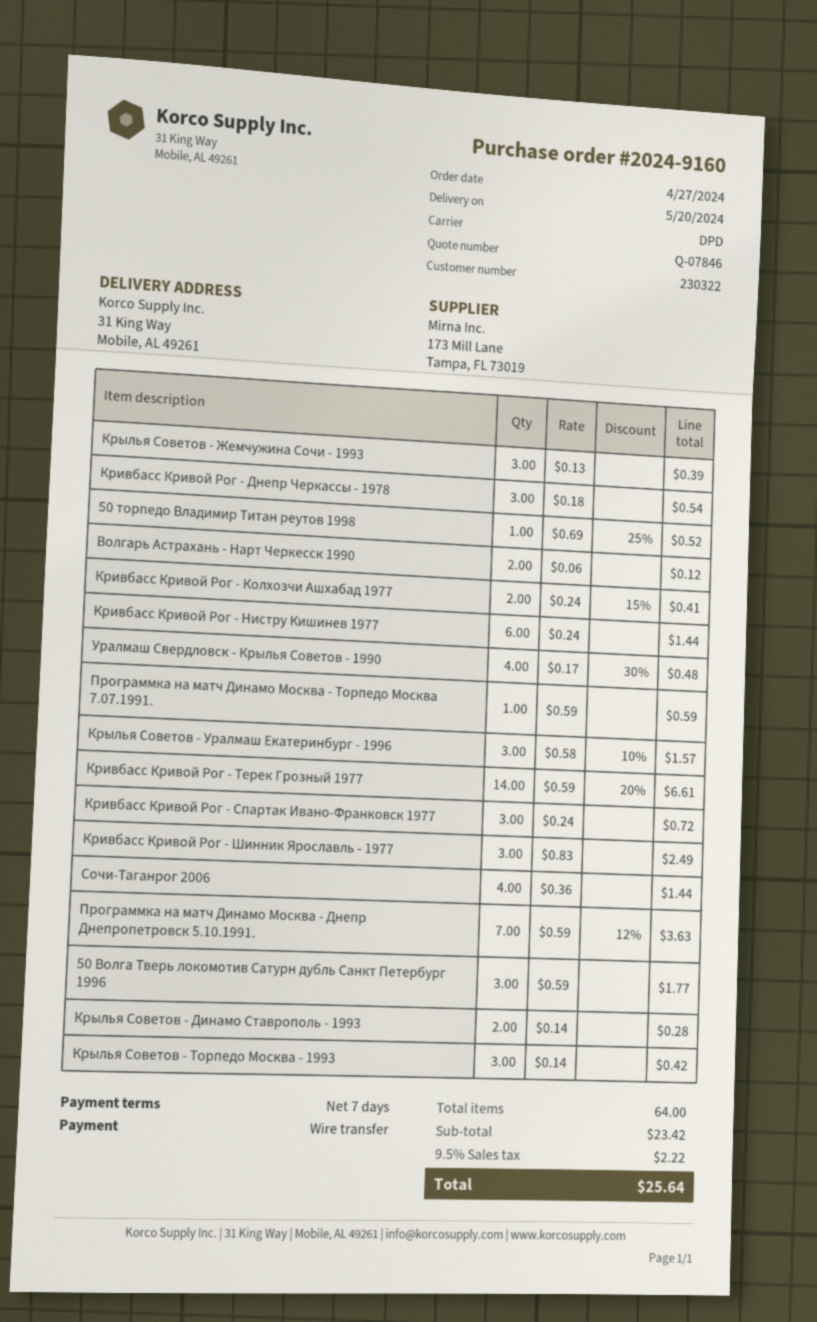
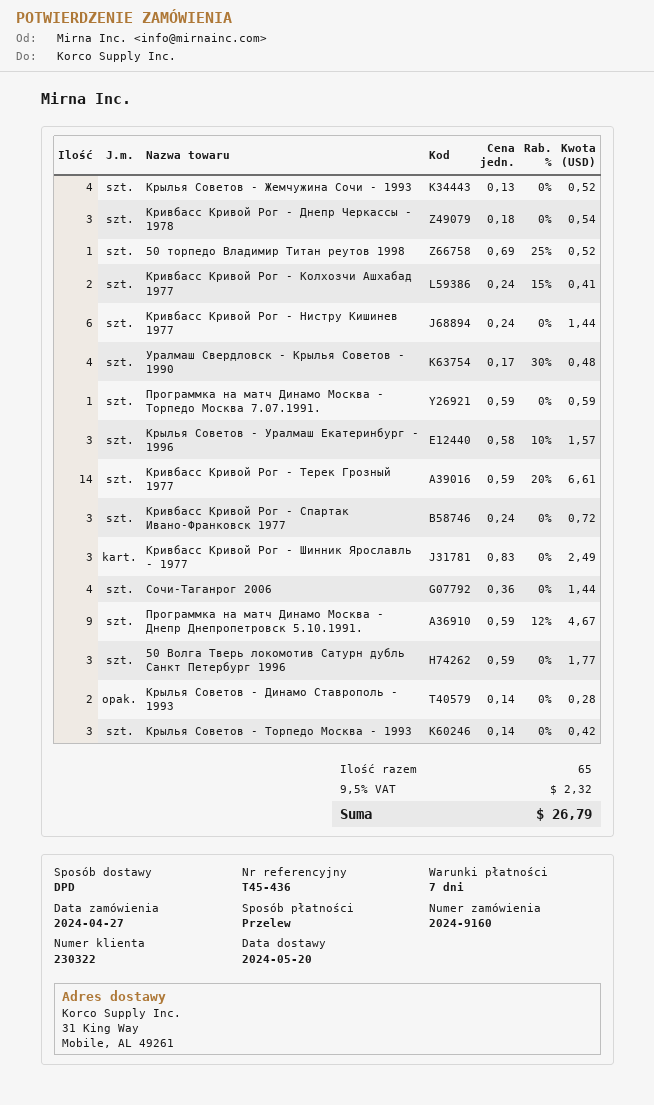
Крылья Советов - Жемчужина Сочи - 1993: 3 x 0.13 = 0.39 -> 4 x 0.13 = 0.52
Волгарь Астрахань - Нарт Черкесск 1990: 2 x 0.06 = 0.12 -> none
Программка на матч Динамо Москва - Днепр Днепропетровск 5.10.1991.: 7 x 0.59 - 12% = 3.63 -> 9 x 0.59 - 12% = 4.67
total quantity: 64 -> 65
tax: 9.5% = 2.22 -> 9.5% = 2.32
total: 25.64 -> 26.79

